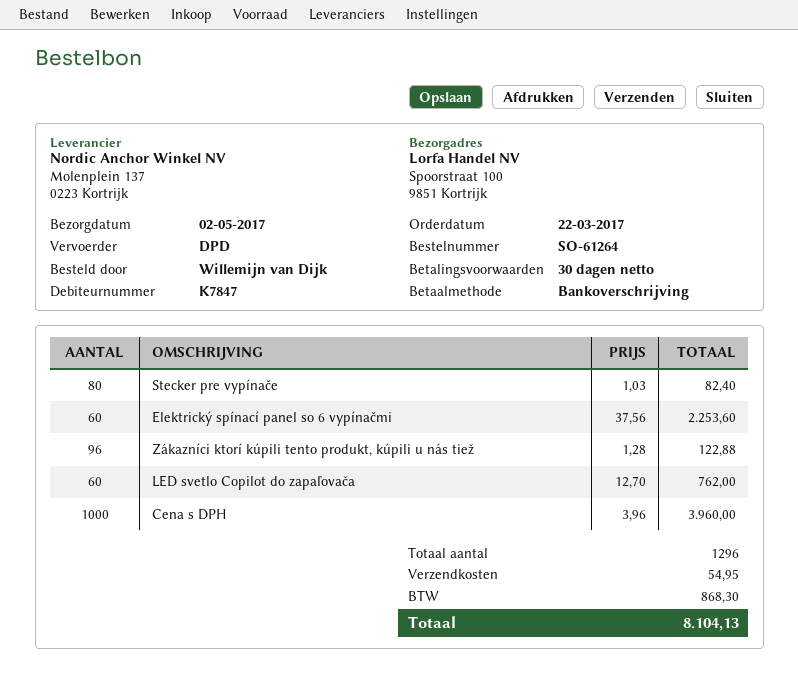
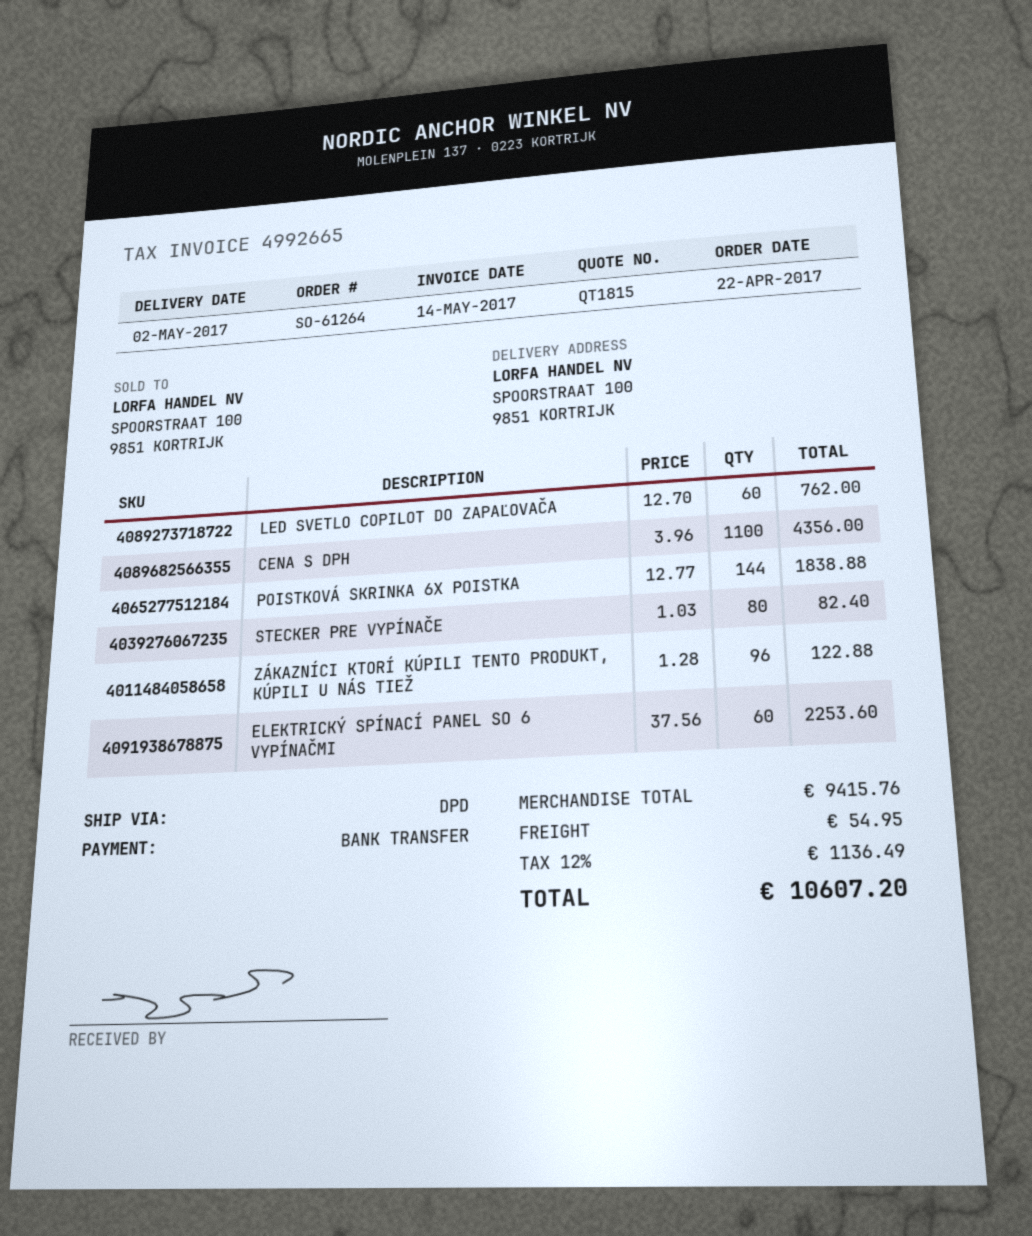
order date: 2017-03-22 -> 2017-04-22
Cena s DPH: 1000 x 3.96 = 3960.00 -> 1100 x 3.96 = 4356.00
POISTKOVÁ SKRINKA 6X POISTKA: none -> 144 x 12.77 = 1838.88
tax: 868.30 -> 1136.49
total: 8104.13 -> 10607.20

